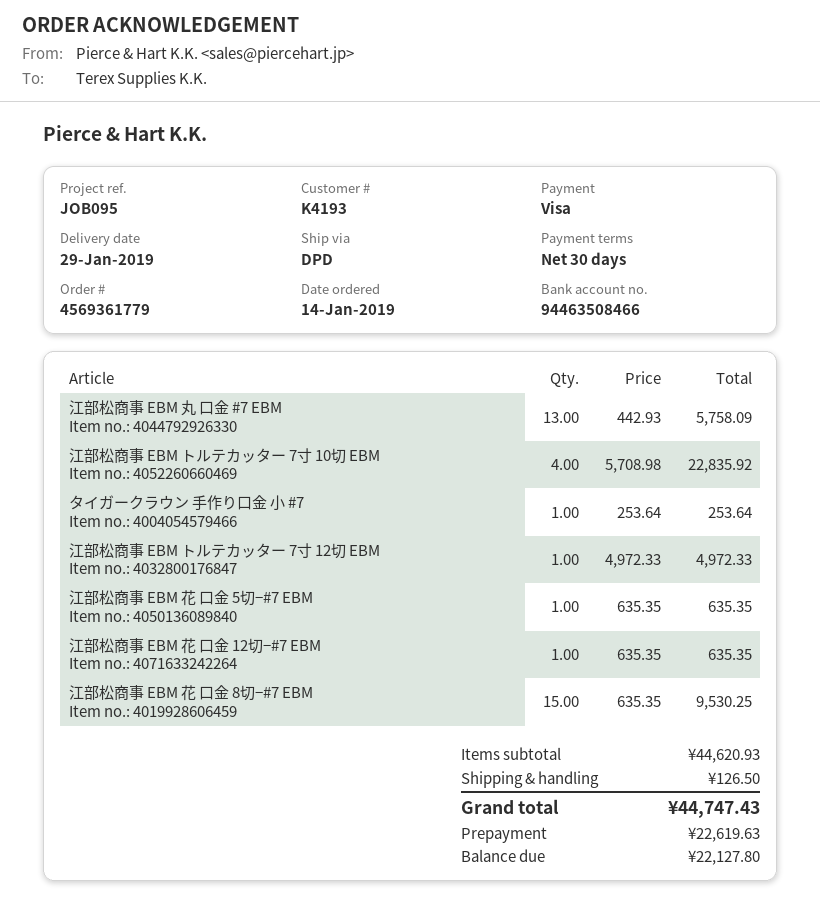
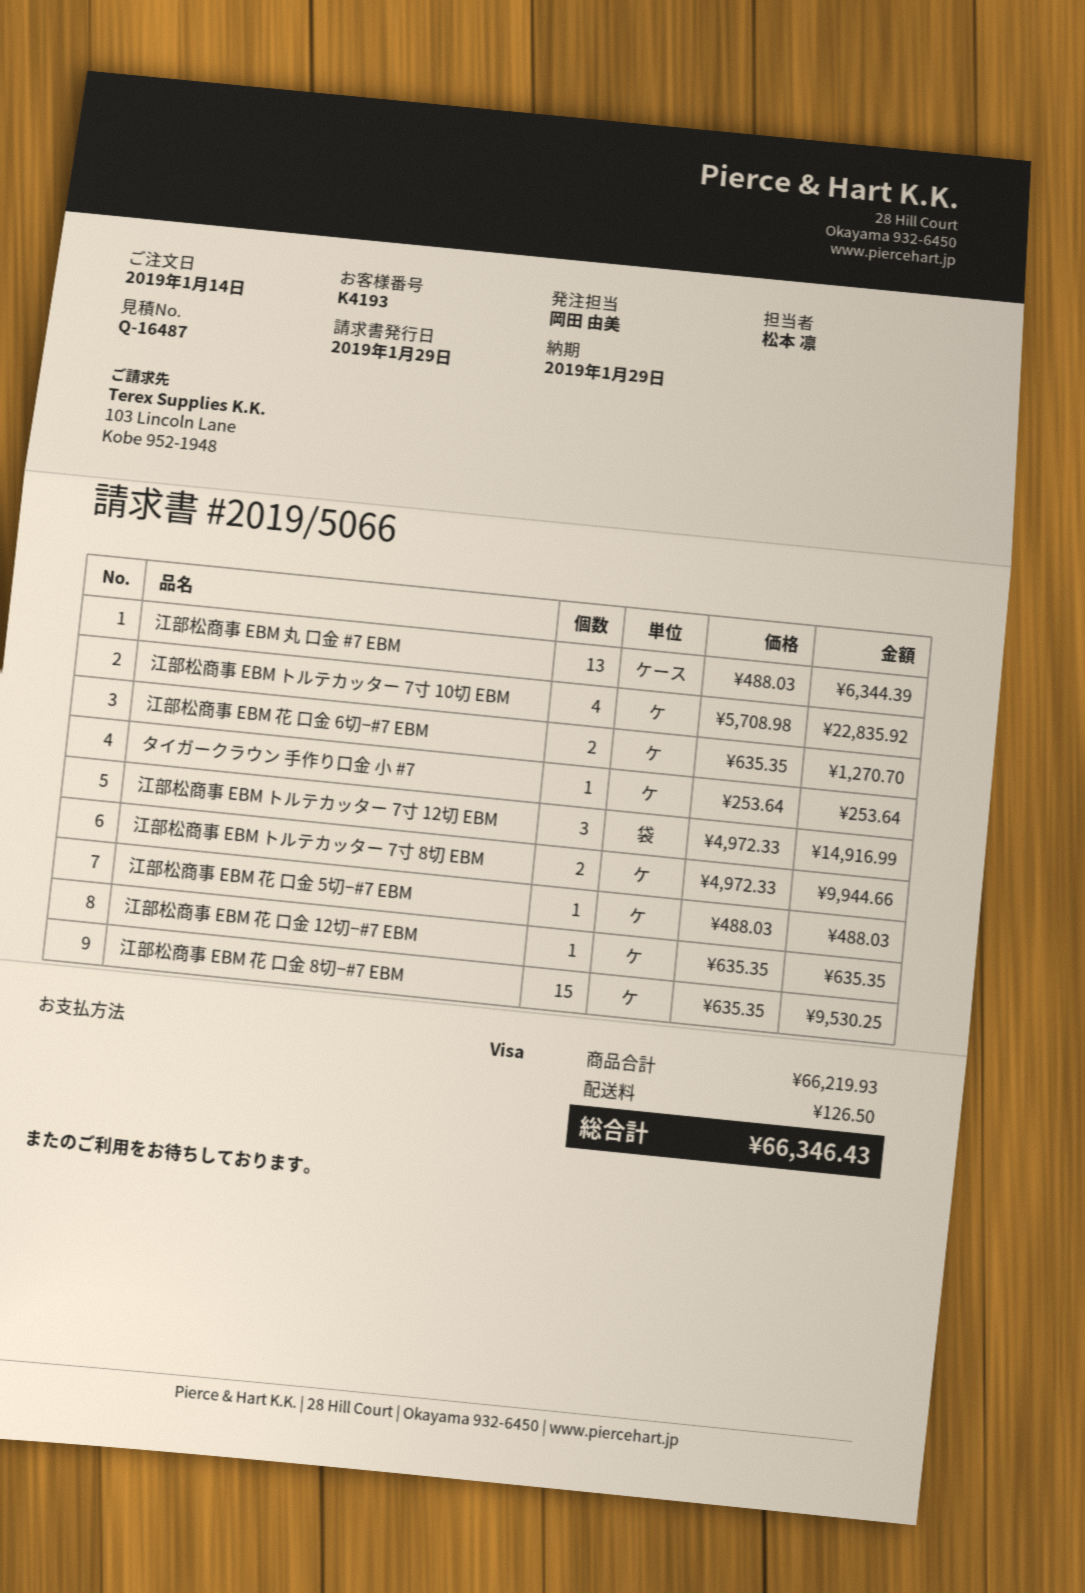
江部松商事 EBM 丸 口金 #7 EBM: 13 x 442.93 = 5758.09 -> 13 x 488.03 = 6344.39
江部松商事 EBM トルテカッター 7寸 12切 EBM: 1 x 4972.33 = 4972.33 -> 3 x 4972.33 = 14916.99
江部松商事 EBM 花 口金 5切−#7 EBM: 1 x 635.35 = 635.35 -> 1 x 488.03 = 488.03
江部松商事 EBM 花 口金 6切−#7 EBM: none -> 2 x 635.35 = 1270.70
江部松商事 EBM トルテカッター 7寸 8切 EBM: none -> 2 x 4972.33 = 9944.66
subtotal: 44620.93 -> 66219.93
total: 44747.43 -> 66346.43

